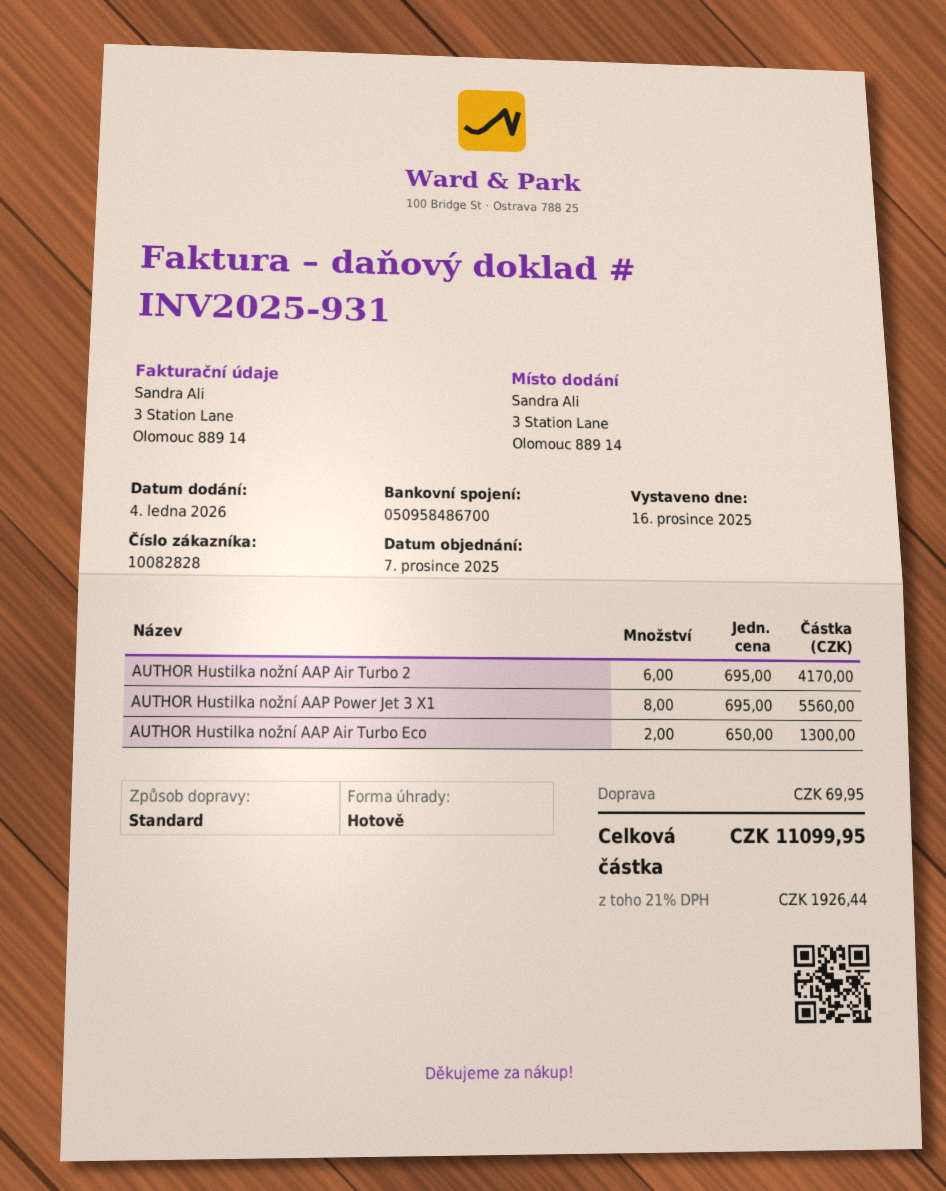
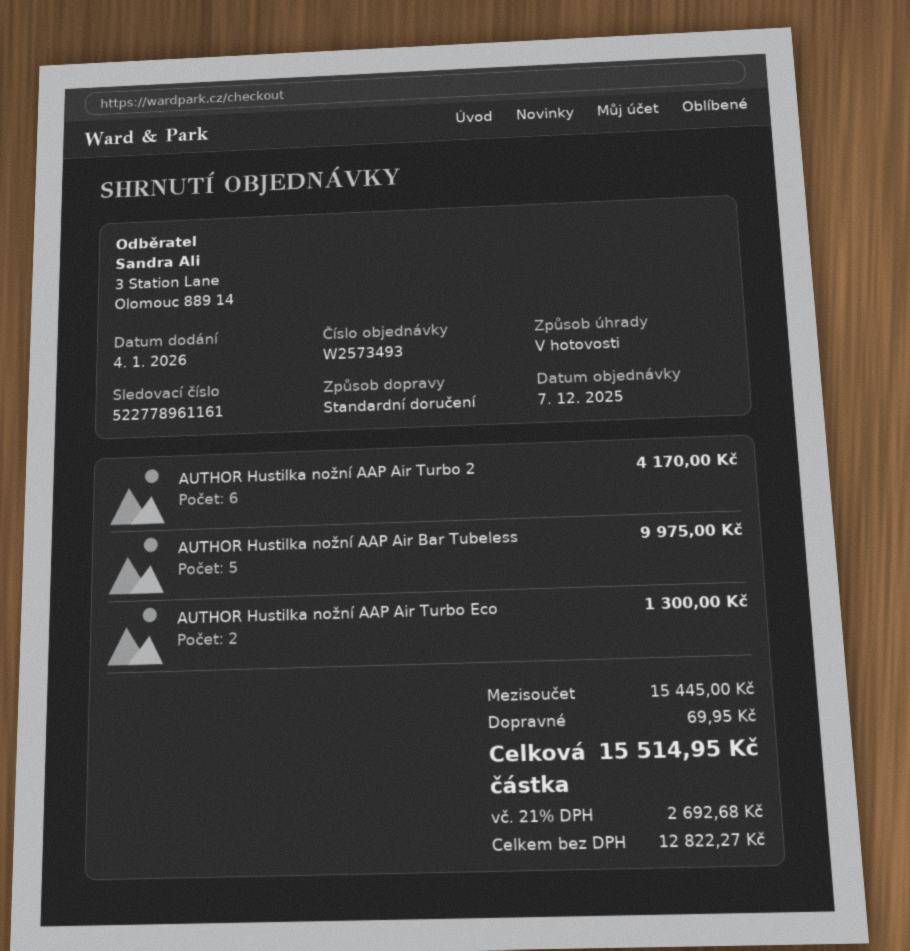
AUTHOR Hustilka nožní AAP Power Jet 3 X1: 8 for 5560.00 -> none
AUTHOR Hustilka nožní AAP Air Bar Tubeless: none -> 5 for 9975.00
tax: 21% = 1926.44 -> 21% = 2692.68
total: 11099.95 -> 15514.95

